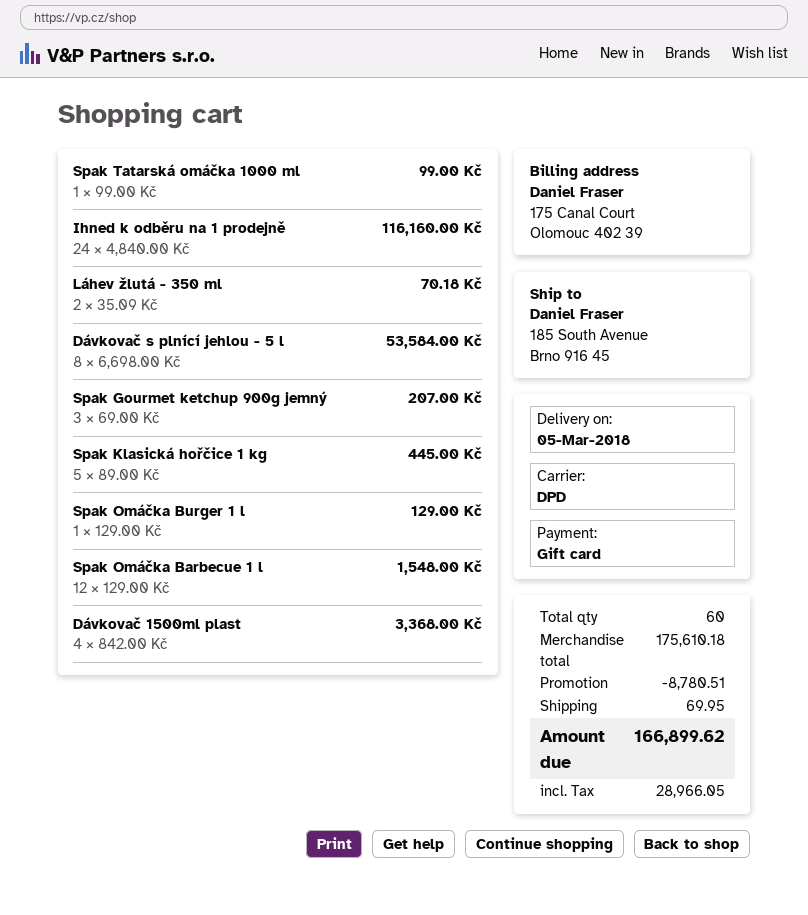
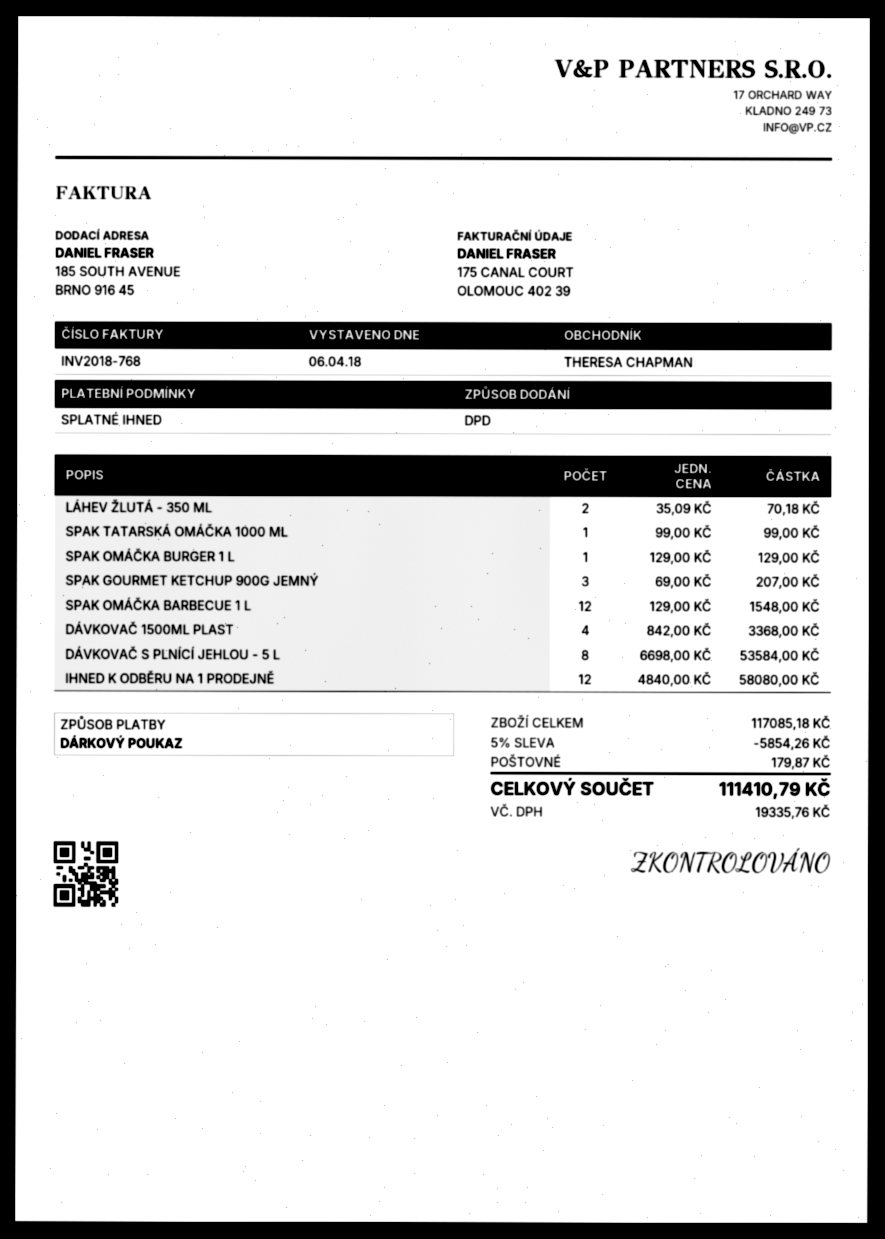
Ihned k odběru na 1 prodejně: 24 x 4840.00 = 116160.00 -> 12 x 4840.00 = 58080.00
Spak Klasická hořčice 1 kg: 5 x 89.00 = 445.00 -> none
subtotal: 175610.18 -> 117085.18
discount: 8780.51 -> 5854.26
shipping: 69.95 -> 179.87
tax: 28966.05 -> 19335.76
total: 166899.62 -> 111410.79

